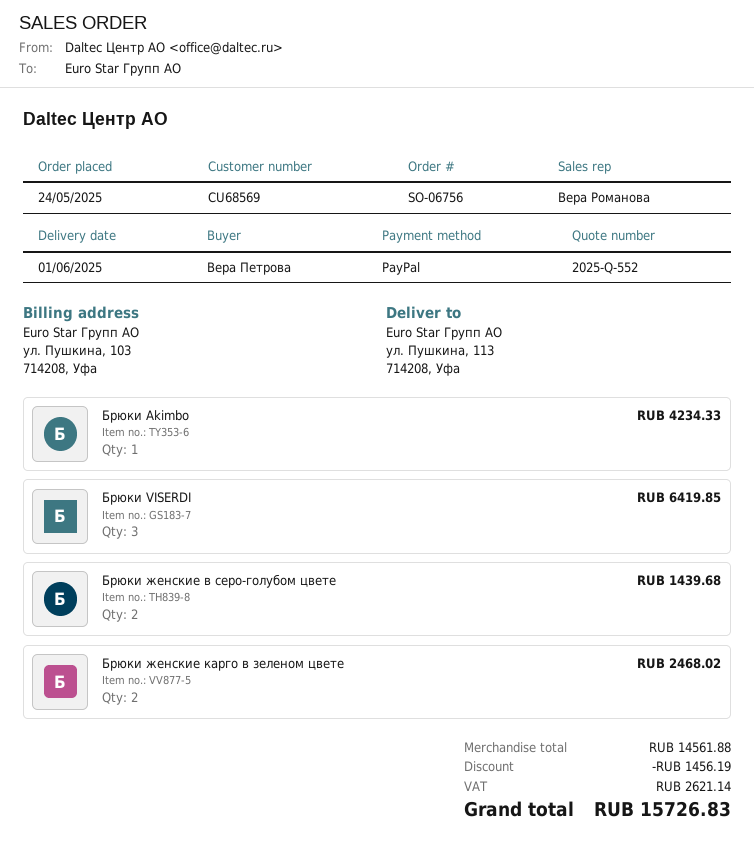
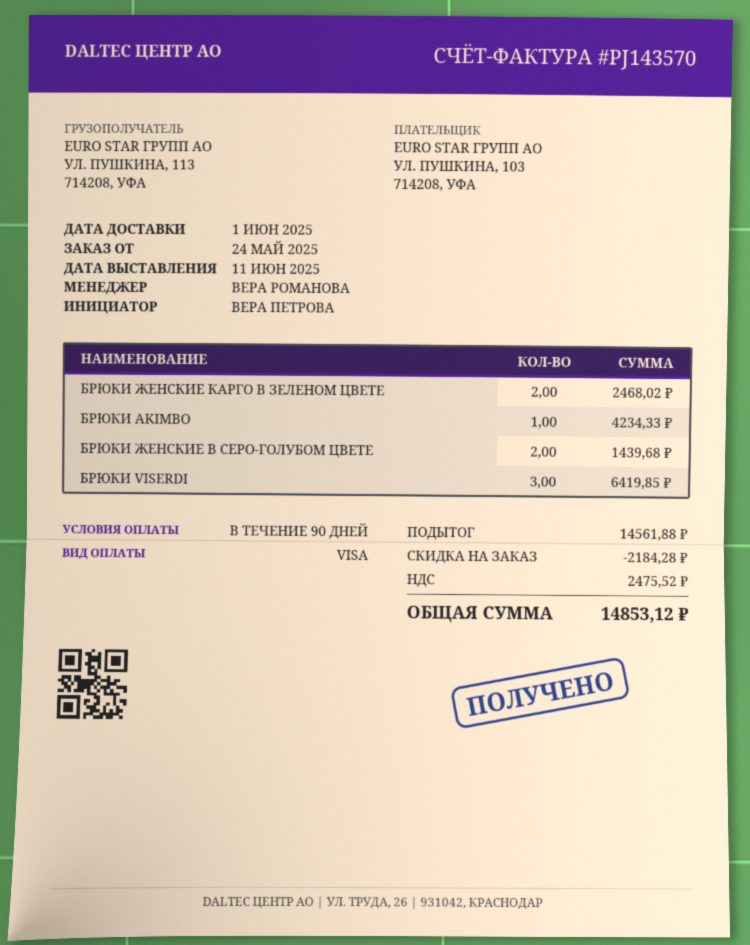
payment method: PayPal -> Visa
discount: 1456.19 -> 2184.28
tax: 2621.14 -> 2475.52
total: 15726.83 -> 14853.12

